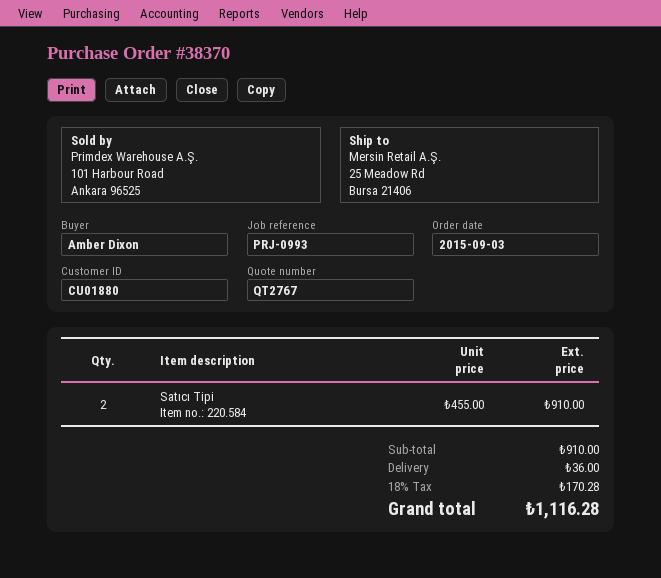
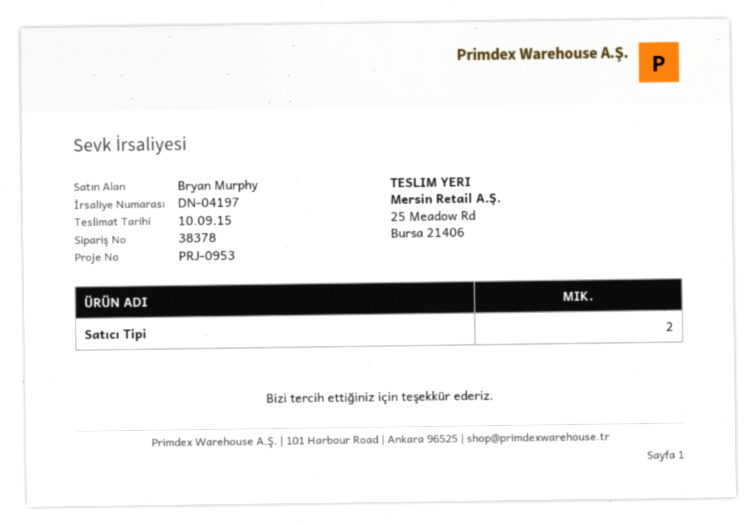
order number: 38370 -> 38378
reference: PRJ-0993 -> PRJ-0953
ordered by: Amber Dixon -> Bryan Murphy

